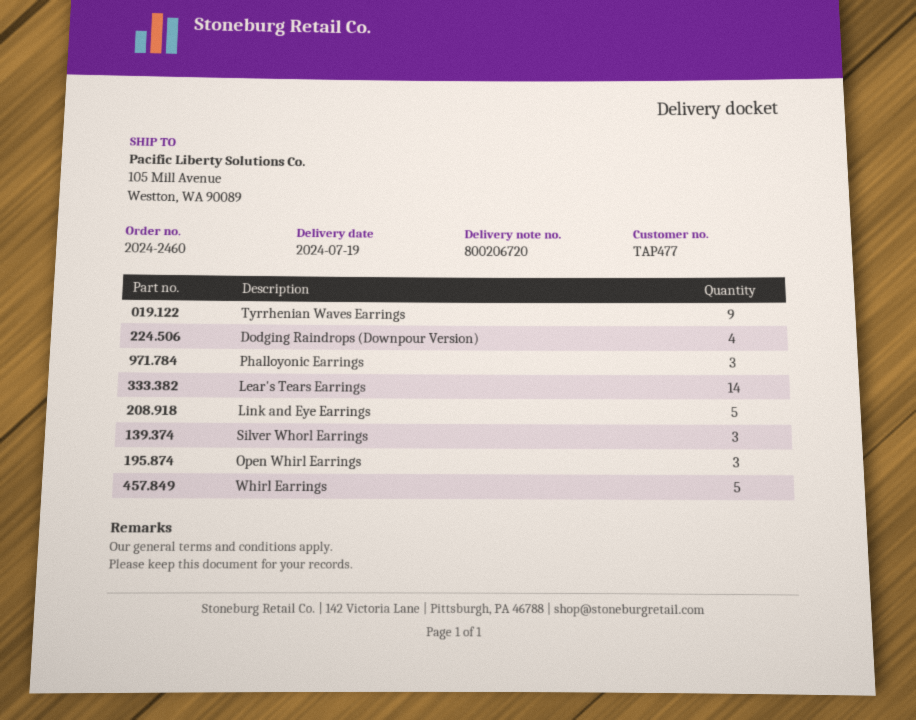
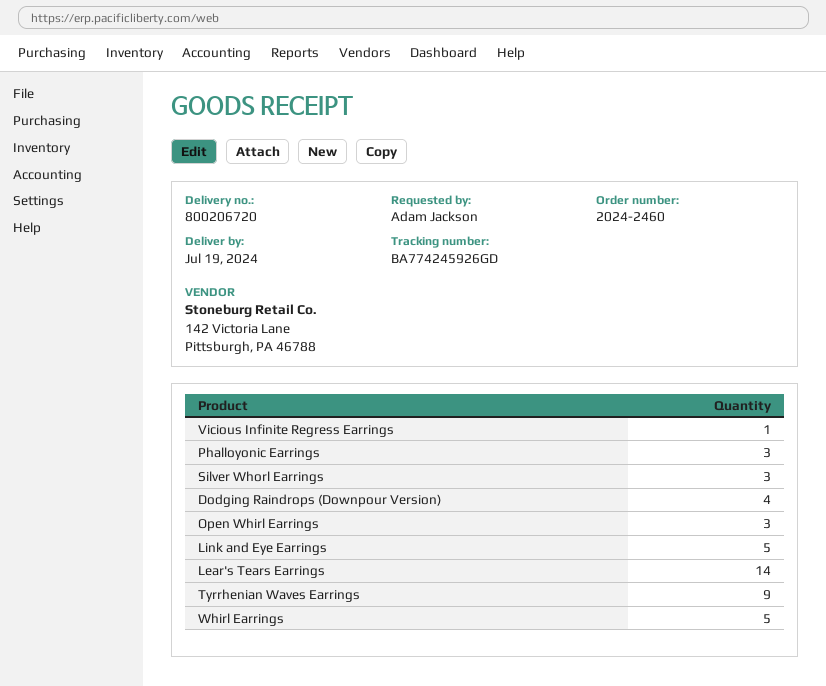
Vicious Infinite Regress Earrings: none -> 1

